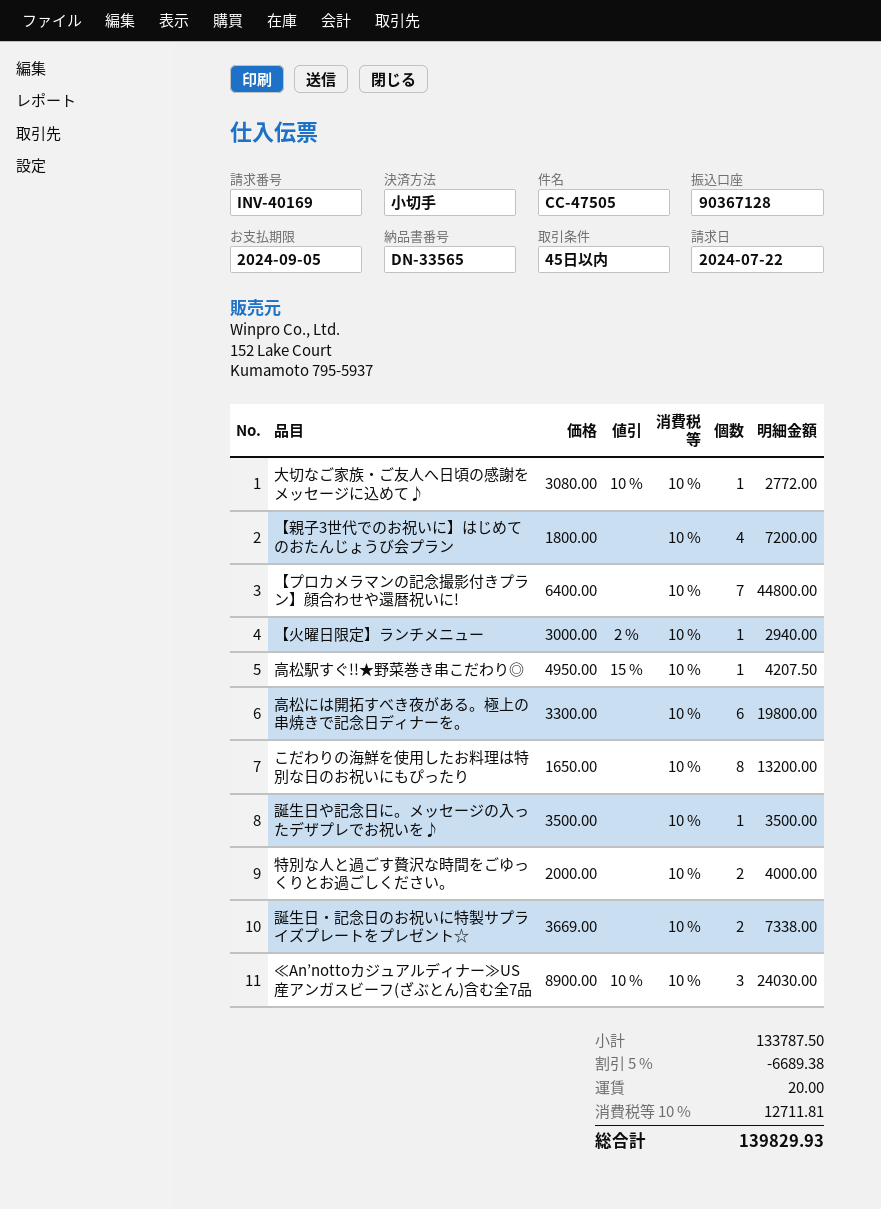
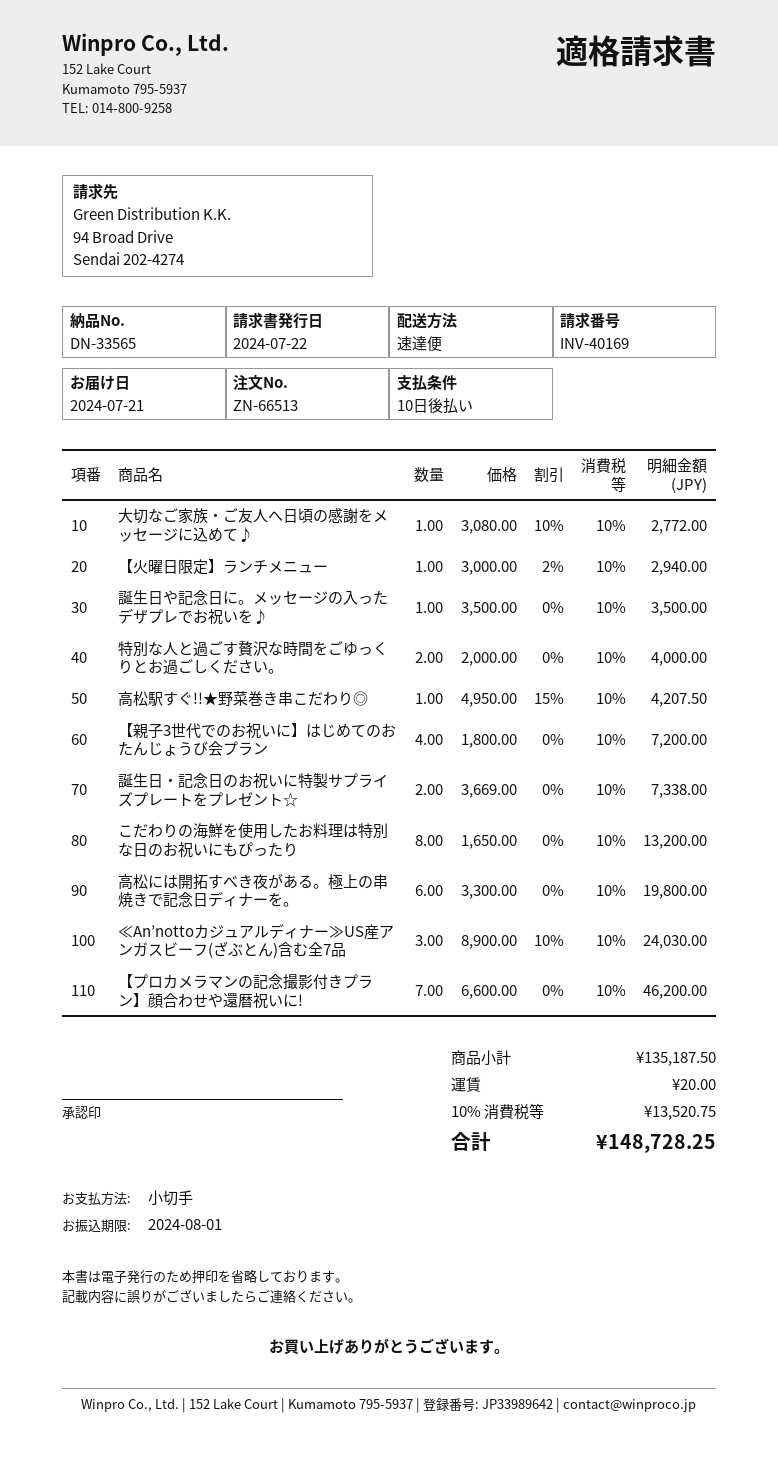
payment terms: 45 days -> 10 days
due date: 2024-09-05 -> 2024-08-01
【プロカメラマンの記念撮影付きプラン】顔合わせや還暦祝いに!: 7 x 6400.00 = 44800.00 -> 7 x 6600.00 = 46200.00
subtotal: 133787.50 -> 135187.50
discount: 5% = 6689.38 -> none
tax: 10% = 12711.81 -> 10% = 13520.75
total: 139829.93 -> 148728.25

